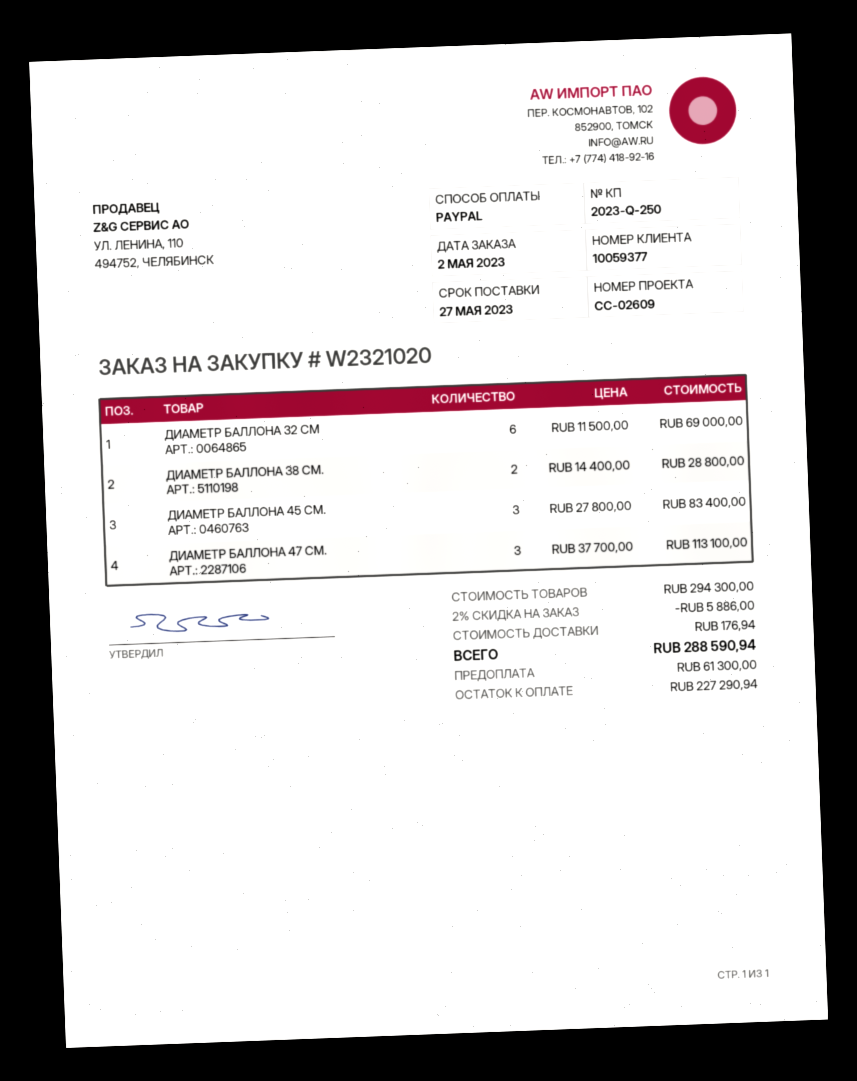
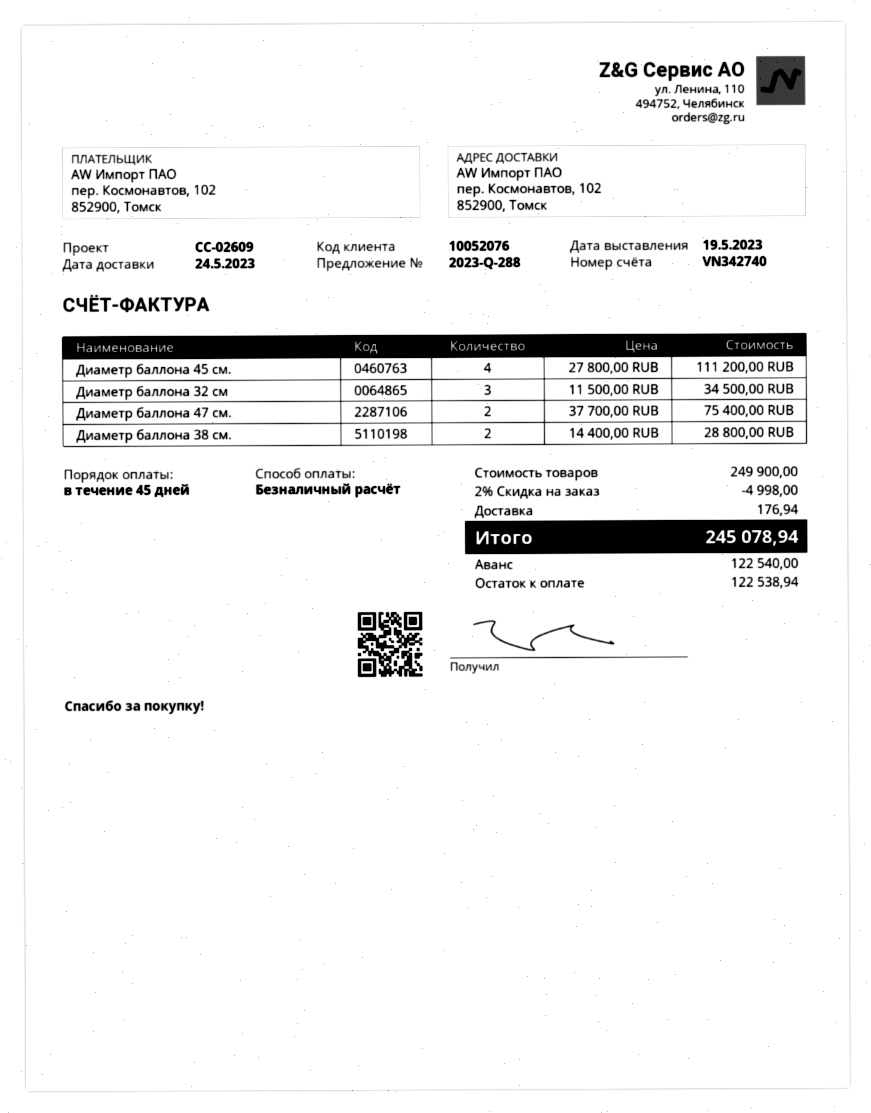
quote number: 2023-Q-250 -> 2023-Q-288
delivery date: 2023-05-27 -> 2023-05-24
customer number: 10059377 -> 10052076
payment method: PayPal -> bank transfer
ДИАМЕТР БАЛЛОНА 32 СМ: 6 x 11500.00 = 69000.00 -> 3 x 11500.00 = 34500.00
ДИАМЕТР БАЛЛОНА 45 СМ.: 3 x 27800.00 = 83400.00 -> 4 x 27800.00 = 111200.00
ДИАМЕТР БАЛЛОНА 47 СМ.: 3 x 37700.00 = 113100.00 -> 2 x 37700.00 = 75400.00
subtotal: 294300.00 -> 249900.00
discount: 2% = 5886.00 -> 2% = 4998.00
total: 288590.94 -> 245078.94
deposit: 61300.00 -> 122540.00
balance: 227290.94 -> 122538.94

